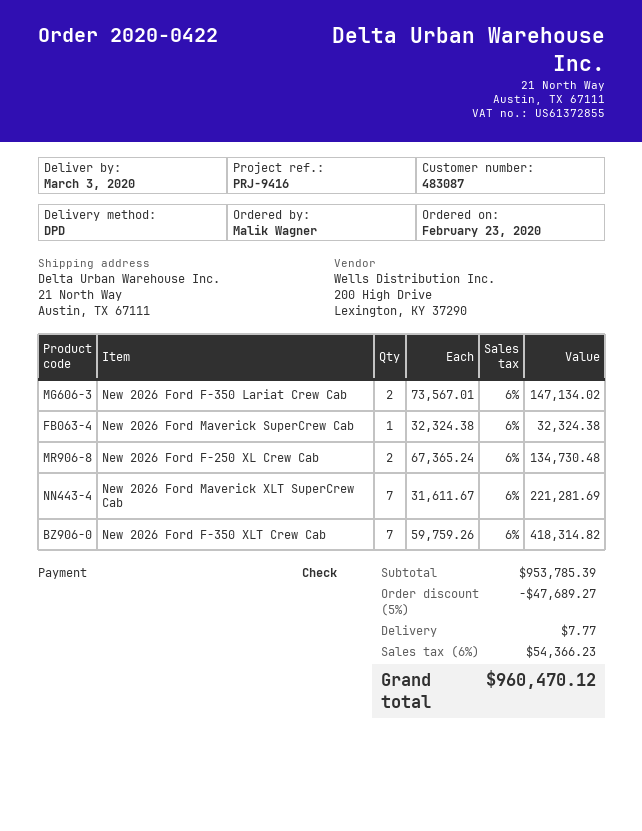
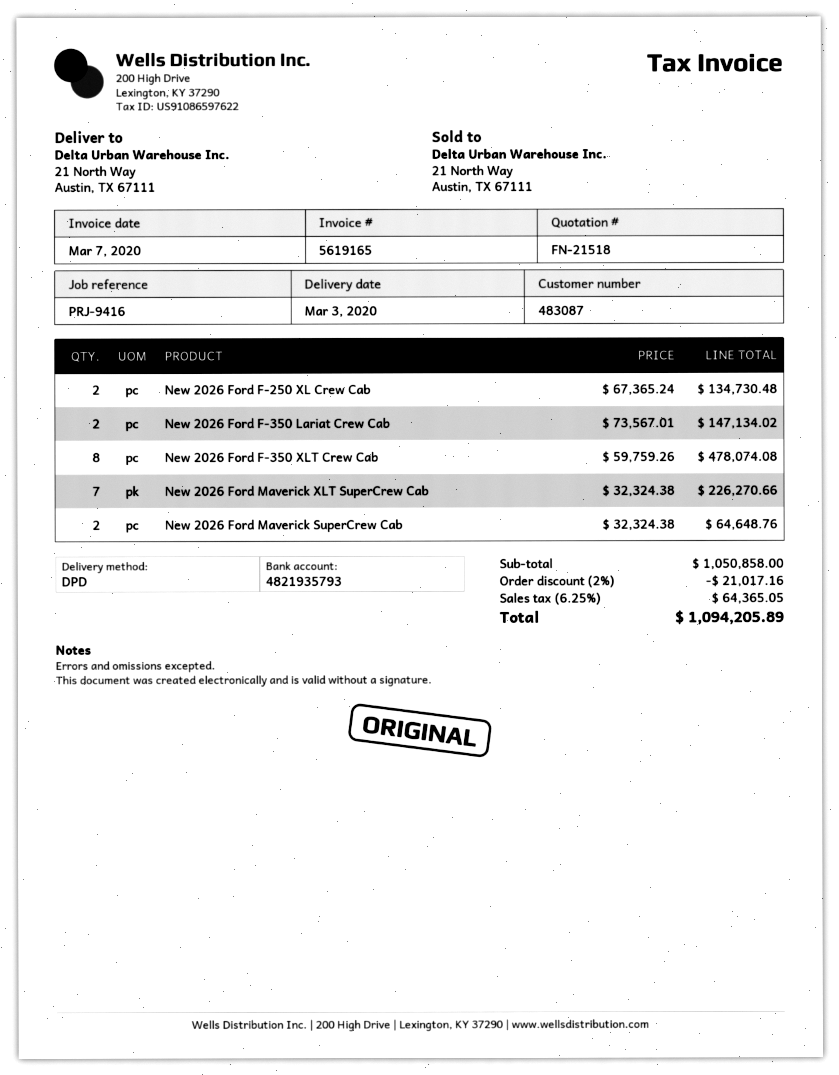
New 2026 Ford Maverick SuperCrew Cab: 1 x 32324.38 = 32324.38 -> 2 x 32324.38 = 64648.76
New 2026 Ford Maverick XLT SuperCrew Cab: 7 x 31611.67 = 221281.69 -> 7 x 32324.38 = 226270.66
New 2026 Ford F-350 XLT Crew Cab: 7 x 59759.26 = 418314.82 -> 8 x 59759.26 = 478074.08
subtotal: 953785.39 -> 1050858.00
discount: 5% = 47689.27 -> 2% = 21017.16
shipping: 7.77 -> none
tax: 6% = 54366.23 -> 6.25% = 64365.05
total: 960470.12 -> 1094205.89

